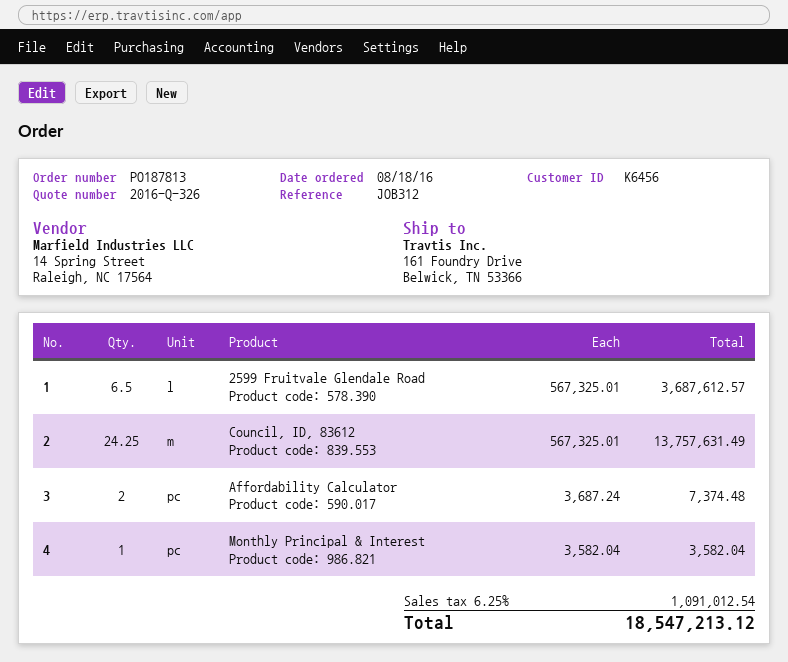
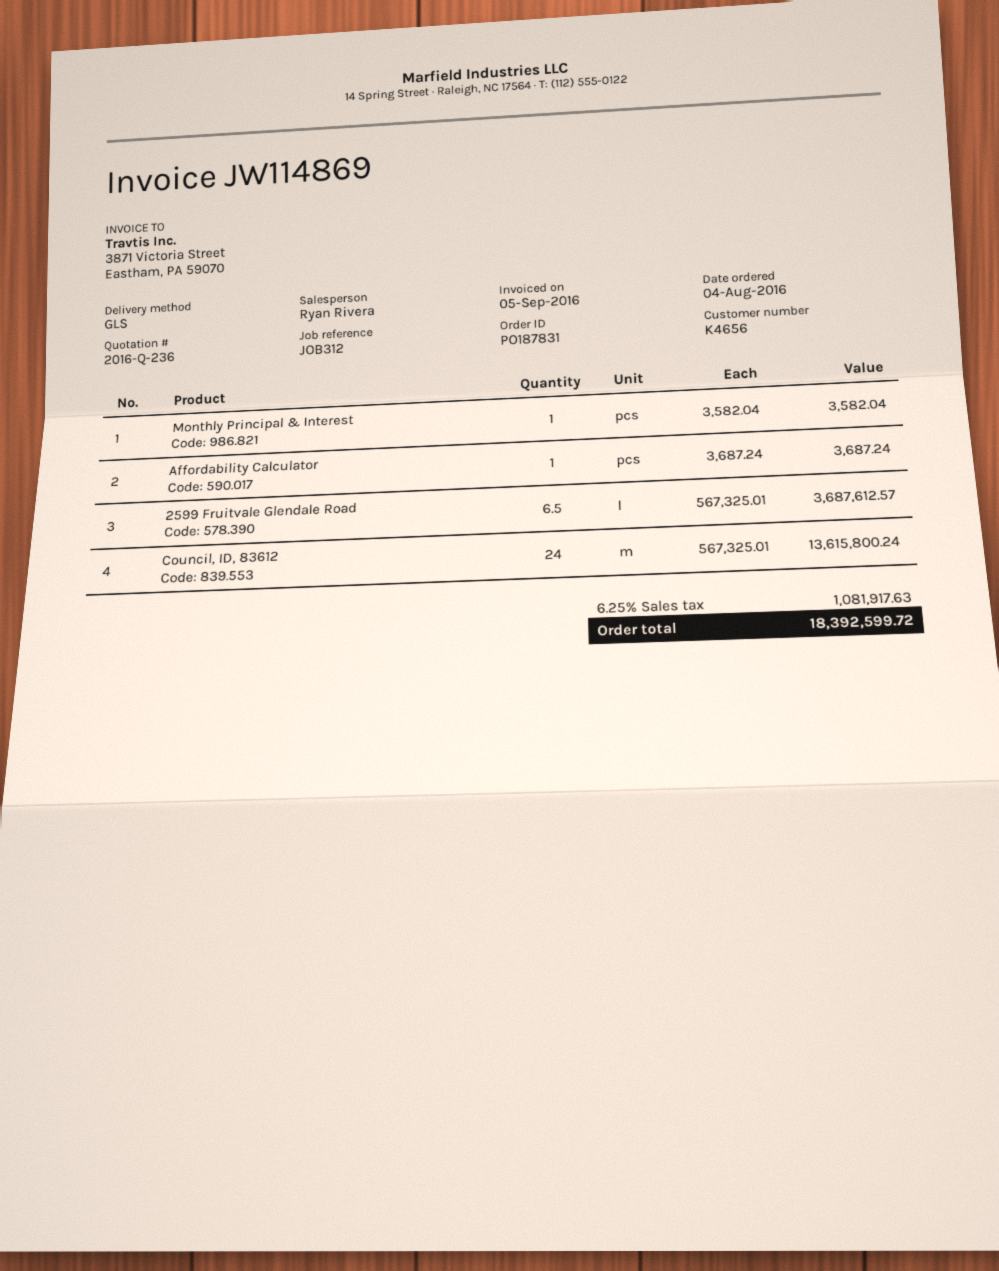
quote number: 2016-Q-326 -> 2016-Q-236
order number: PO187813 -> PO187831
order date: 2016-08-18 -> 2016-08-04
customer number: K6456 -> K4656
Council, ID, 83612: 24.25 x 567325.01 = 13757631.49 -> 24 x 567325.01 = 13615800.24
Affordability Calculator: 2 x 3687.24 = 7374.48 -> 1 x 3687.24 = 3687.24
tax: 6.25% = 1091012.54 -> 6.25% = 1081917.63
total: 18547213.12 -> 18392599.72

